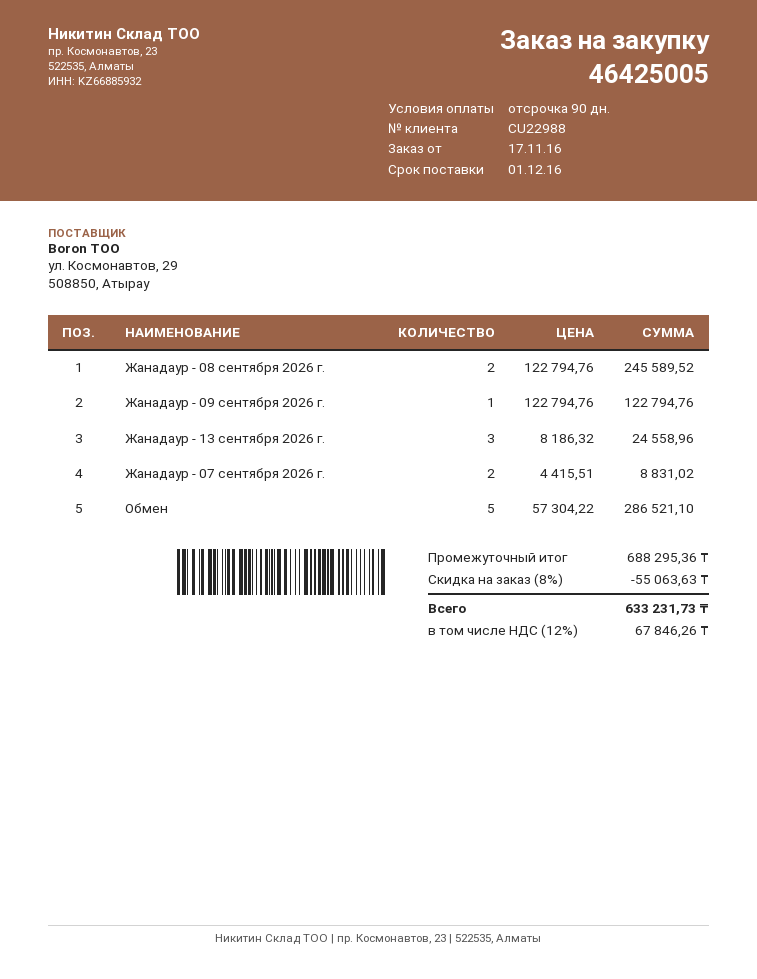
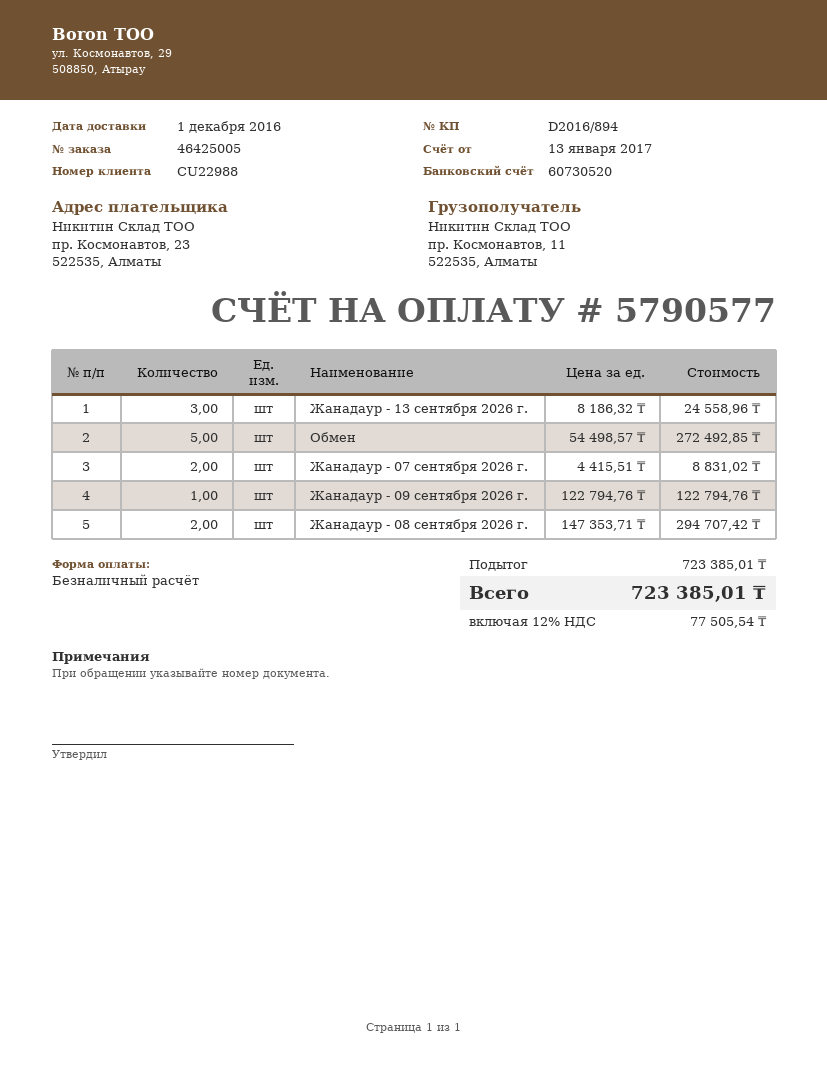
Жанадаур - 08 сентября 2026 г.: 2 x 122794.76 = 245589.52 -> 2 x 147353.71 = 294707.42
Обмен: 5 x 57304.22 = 286521.10 -> 5 x 54498.57 = 272492.85
subtotal: 688295.36 -> 723385.01
discount: 8% = 55063.63 -> none
tax: 12% = 67846.26 -> 12% = 77505.54
total: 633231.73 -> 723385.01

